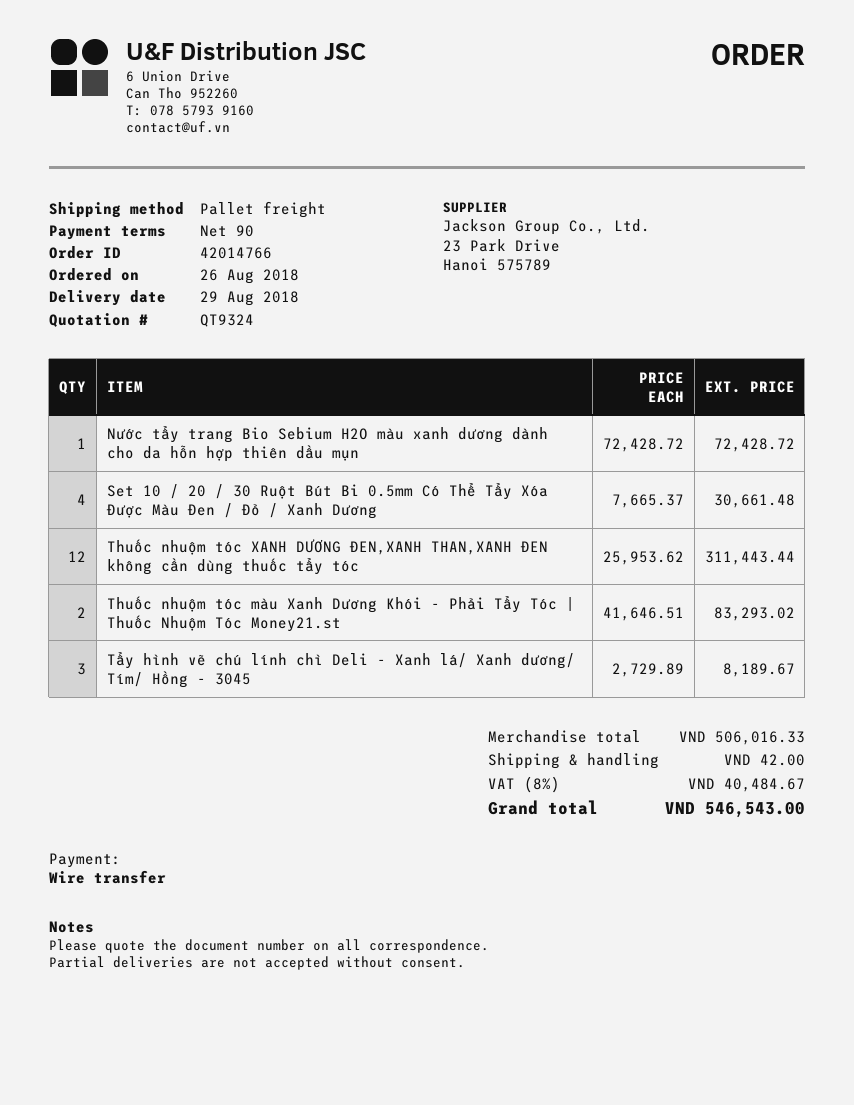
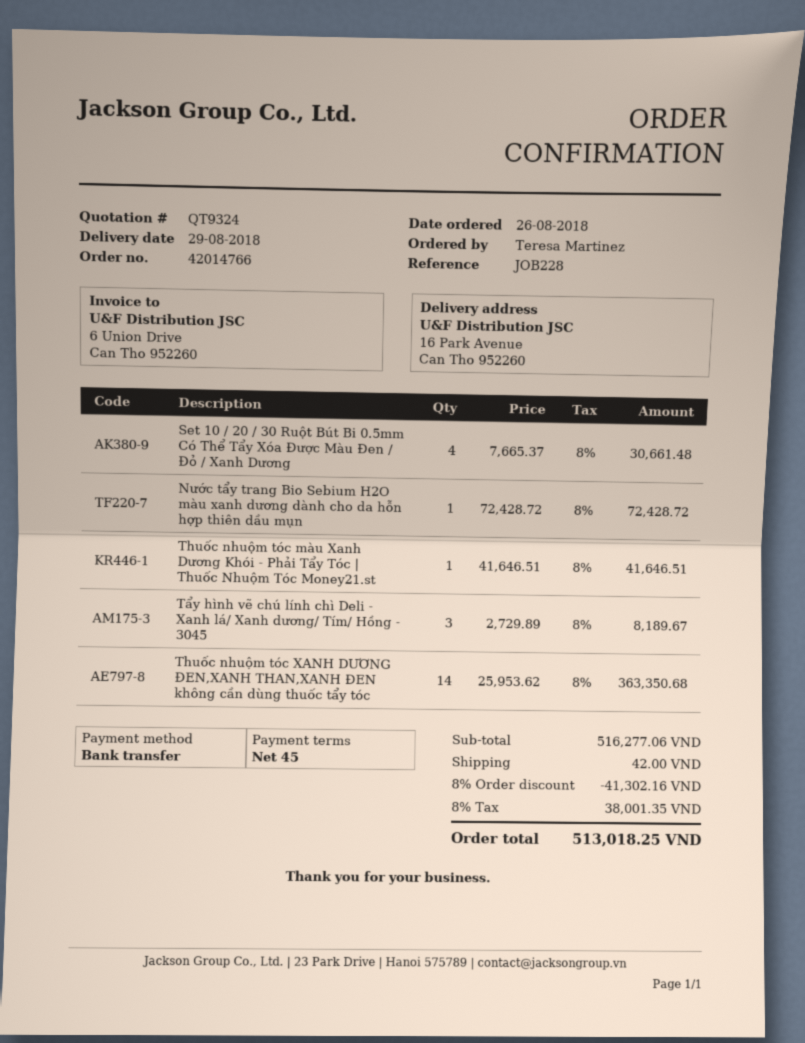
payment terms: 90 days -> 45 days
Thuốc nhuộm tóc XANH DƯƠNG ĐEN,XANH THAN,XANH ĐEN không cần dùng thuốc tẩy tóc: 12 x 25953.62 = 311443.44 -> 14 x 25953.62 = 363350.68
Thuốc nhuộm tóc màu Xanh Dương Khói - Phải Tẩy Tóc | Thuốc Nhuộm Tóc Money21.st: 2 x 41646.51 = 83293.02 -> 1 x 41646.51 = 41646.51
subtotal: 506016.33 -> 516277.06
discount: none -> 8% = 41302.16
tax: 8% = 40484.67 -> 8% = 38001.35
total: 546543.00 -> 513018.25

